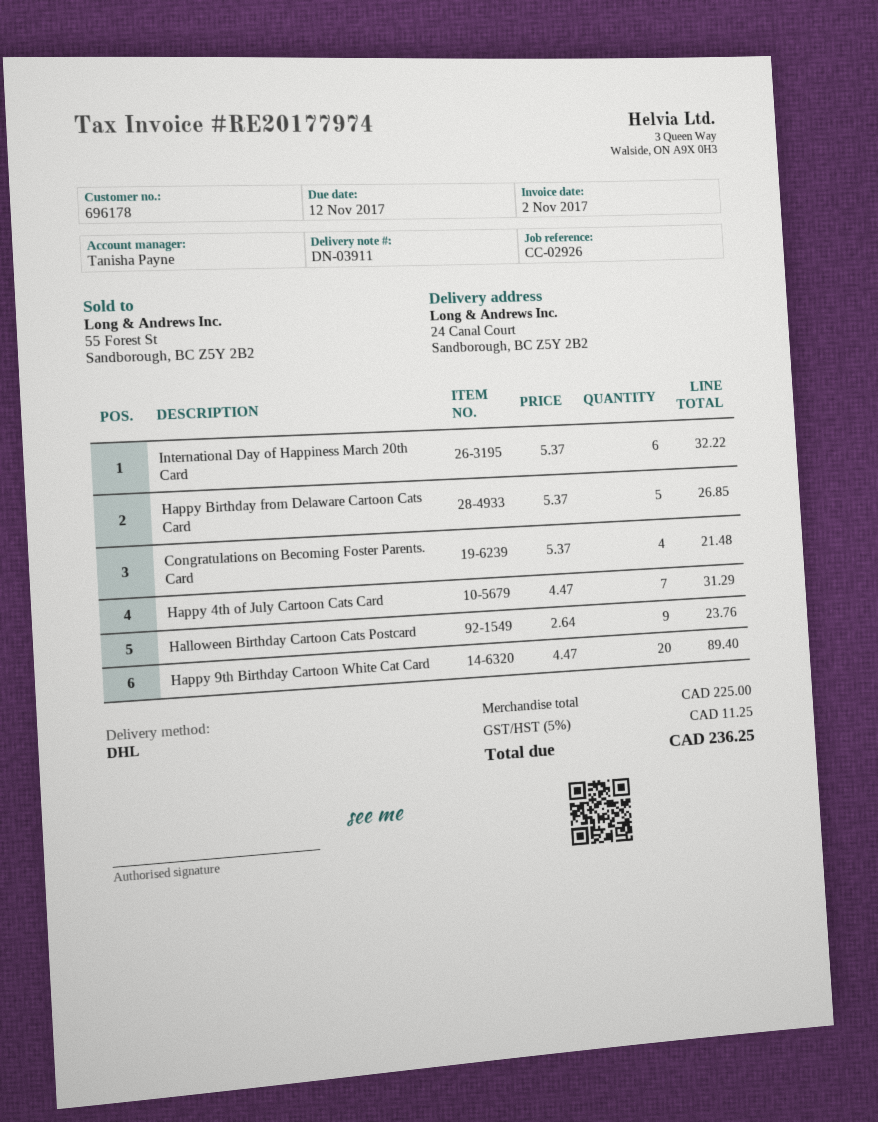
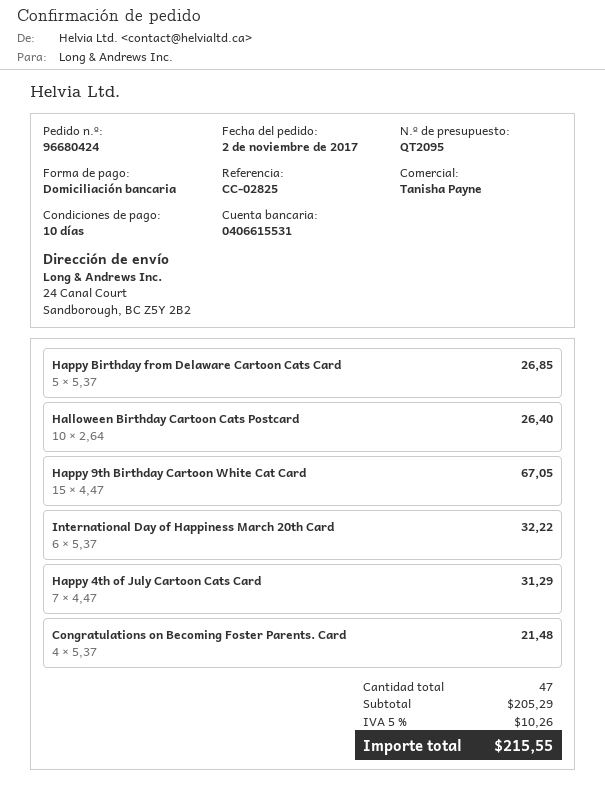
reference: CC-02926 -> CC-02825
Halloween Birthday Cartoon Cats Postcard: 9 x 2.64 = 23.76 -> 10 x 2.64 = 26.40
Happy 9th Birthday Cartoon White Cat Card: 20 x 4.47 = 89.40 -> 15 x 4.47 = 67.05
subtotal: 225.00 -> 205.29
tax: 5% = 11.25 -> 5% = 10.26
total: 236.25 -> 215.55

